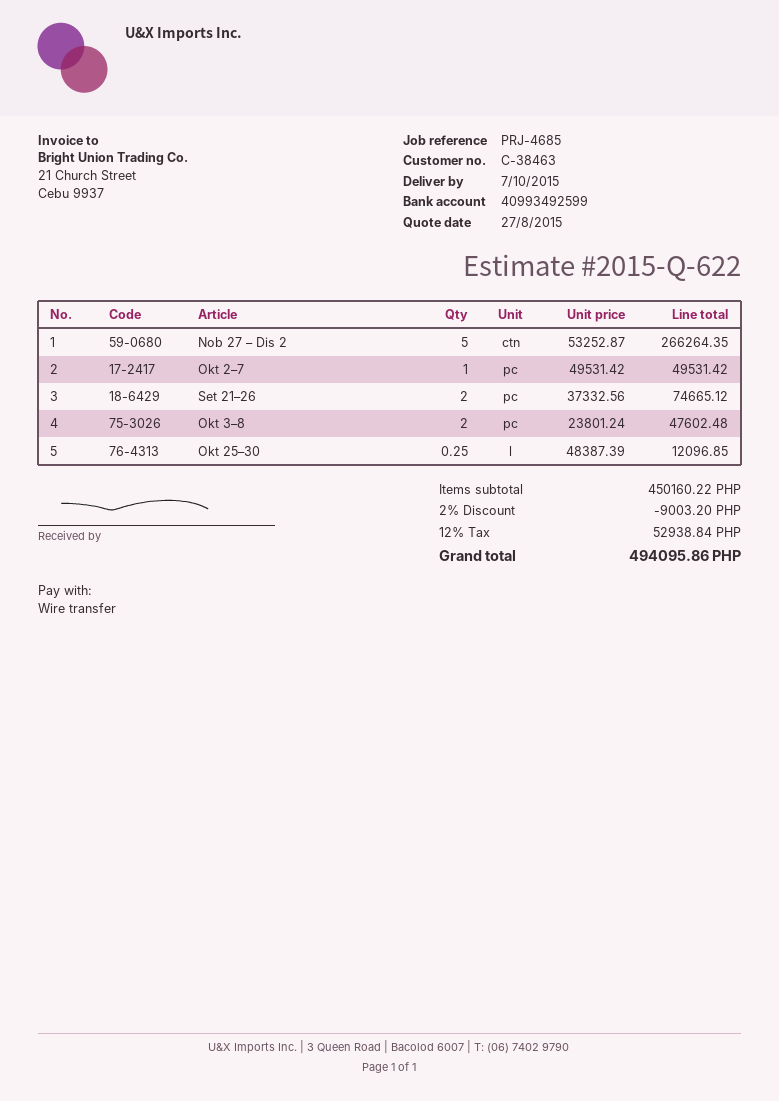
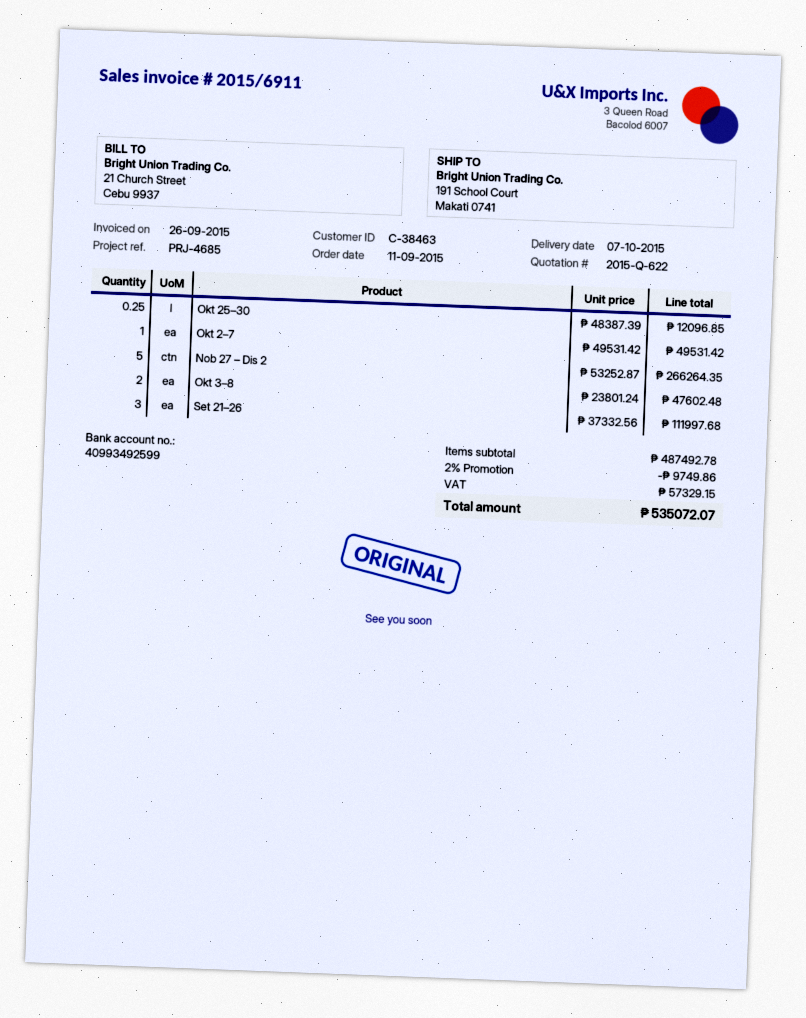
Set 21–26: 2 x 37332.56 = 74665.12 -> 3 x 37332.56 = 111997.68
subtotal: 450160.22 -> 487492.78
discount: 2% = 9003.20 -> 2% = 9749.86
tax: 52938.84 -> 57329.15
total: 494095.86 -> 535072.07

